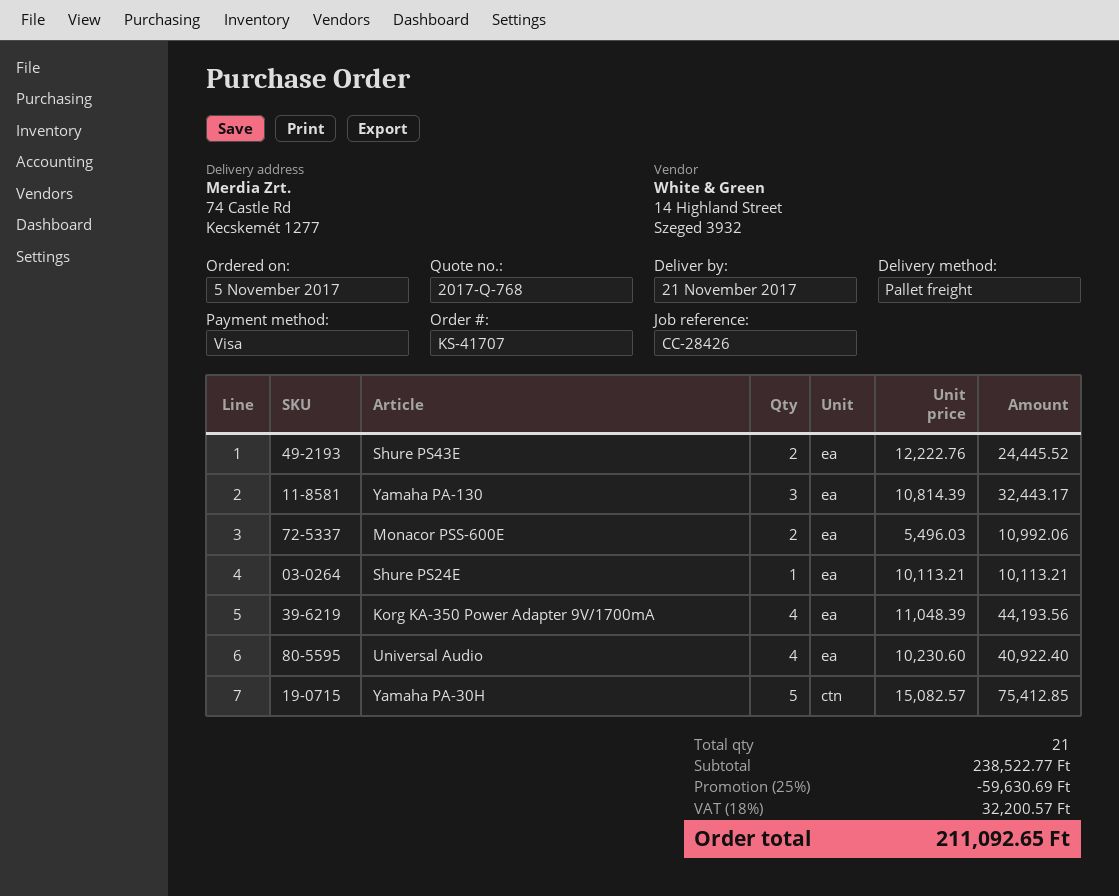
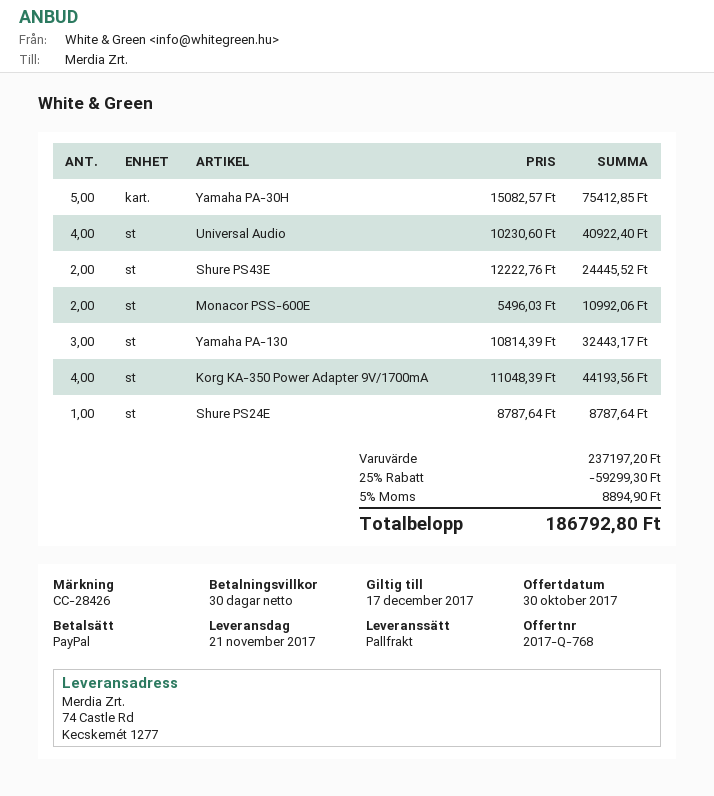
payment method: Visa -> PayPal
Shure PS24E: 1 x 10113.21 = 10113.21 -> 1 x 8787.64 = 8787.64
subtotal: 238522.77 -> 237197.20
discount: 25% = 59630.69 -> 25% = 59299.30
tax: 18% = 32200.57 -> 5% = 8894.90
total: 211092.65 -> 186792.80

